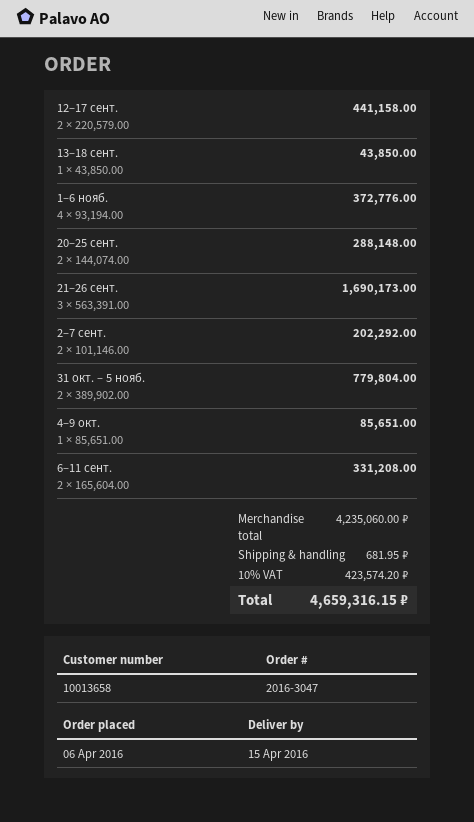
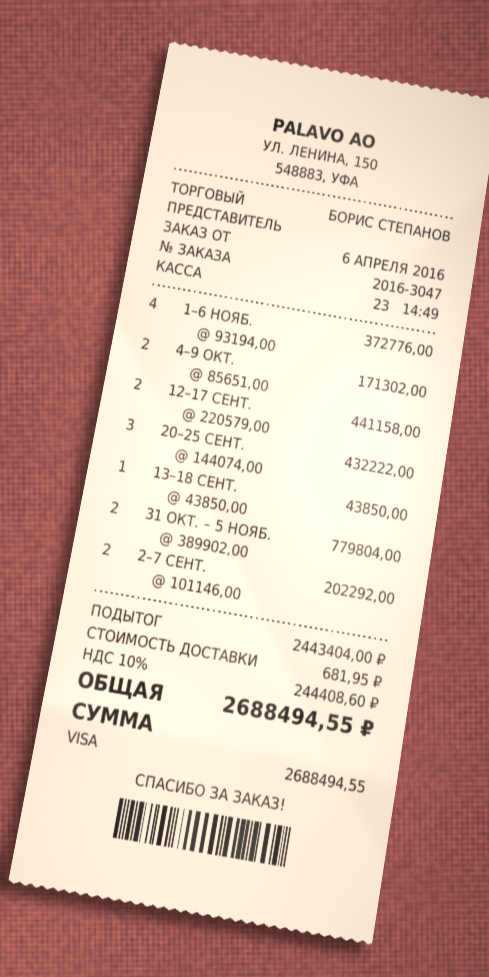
20–25 сент.: 2 x 144074.00 = 288148.00 -> 3 x 144074.00 = 432222.00
21–26 сент.: 3 x 563391.00 = 1690173.00 -> none
4–9 окт.: 1 x 85651.00 = 85651.00 -> 2 x 85651.00 = 171302.00
6–11 сент.: 2 x 165604.00 = 331208.00 -> none
subtotal: 4235060.00 -> 2443404.00
tax: 10% = 423574.20 -> 10% = 244408.60
total: 4659316.15 -> 2688494.55

